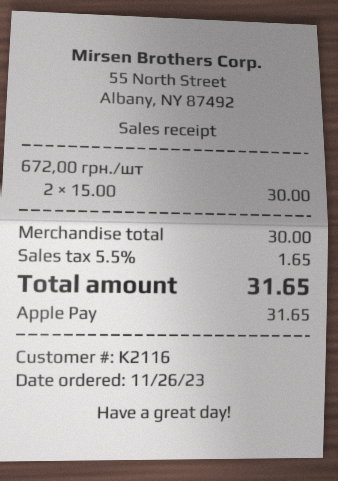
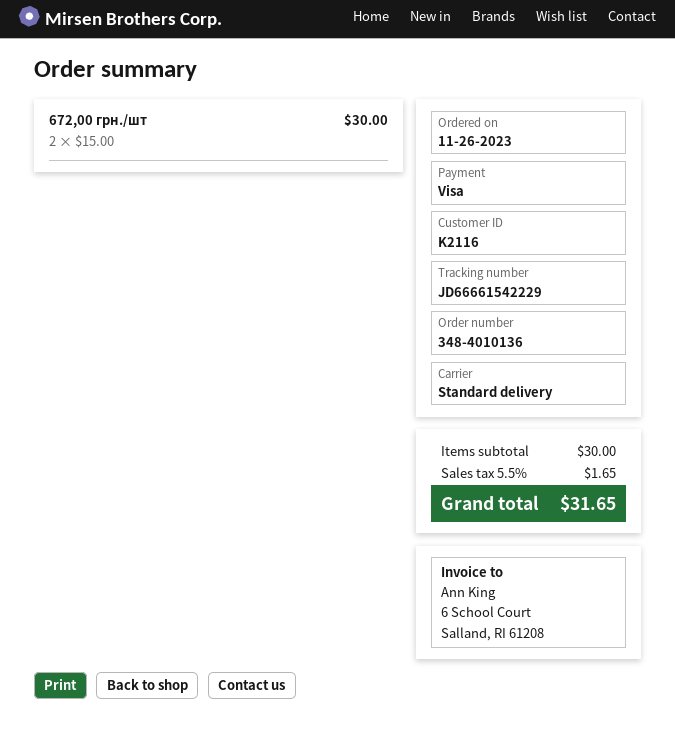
payment method: Apple Pay -> Visa

